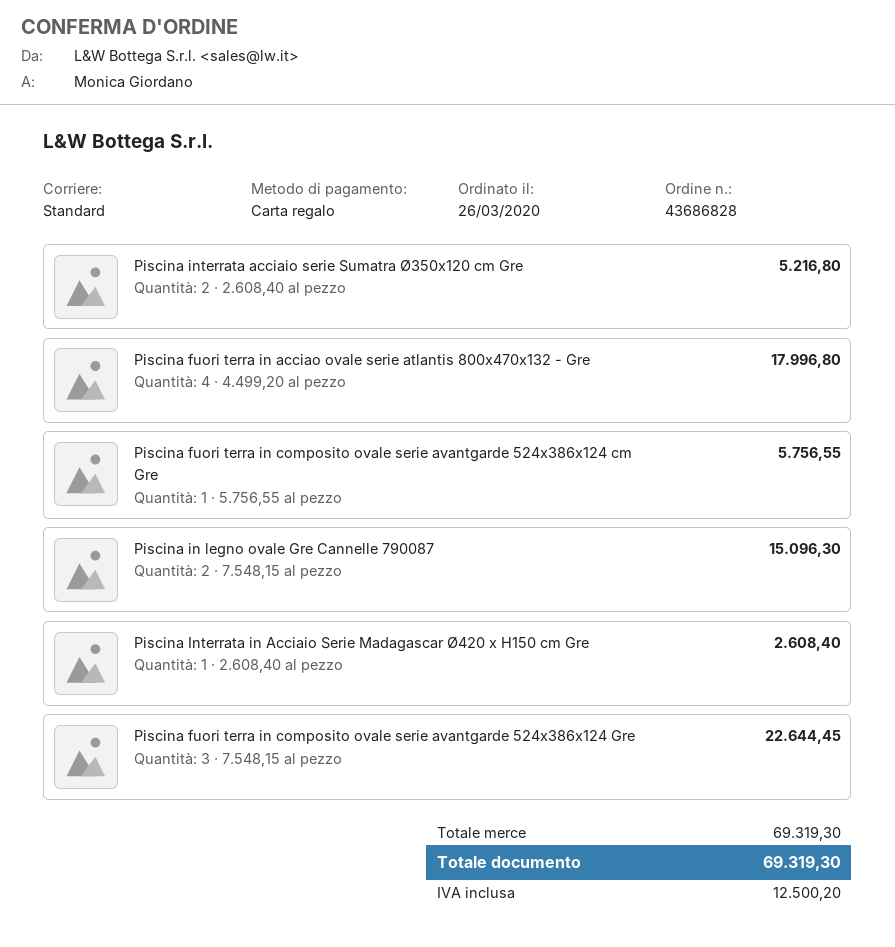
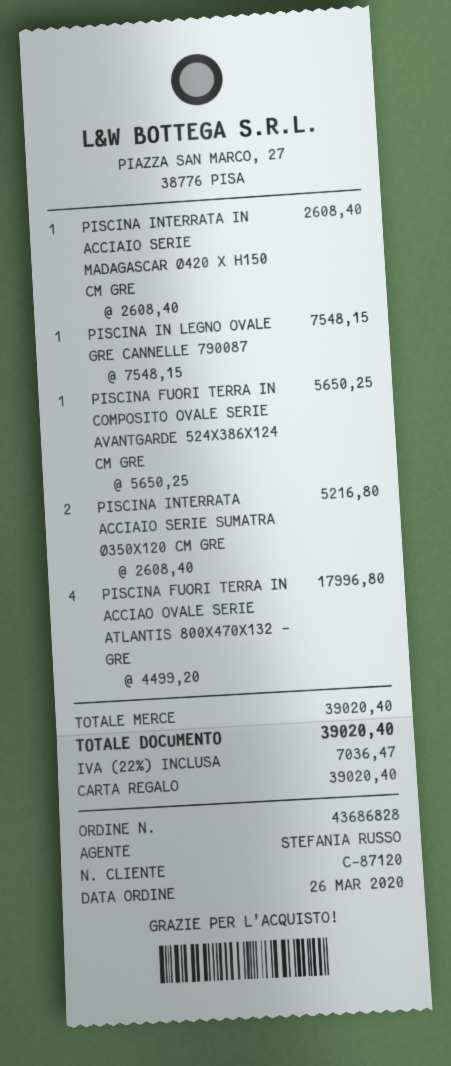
Piscina fuori terra in composito ovale serie avantgarde 524x386x124 cm Gre: 1 x 5756.55 = 5756.55 -> 1 x 5650.25 = 5650.25
Piscina in legno ovale Gre Cannelle 790087: 2 x 7548.15 = 15096.30 -> 1 x 7548.15 = 7548.15
Piscina fuori terra in composito ovale serie avantgarde 524x386x124 Gre: 3 x 7548.15 = 22644.45 -> none
subtotal: 69319.30 -> 39020.40
tax: 12500.20 -> 7036.47
total: 69319.30 -> 39020.40

